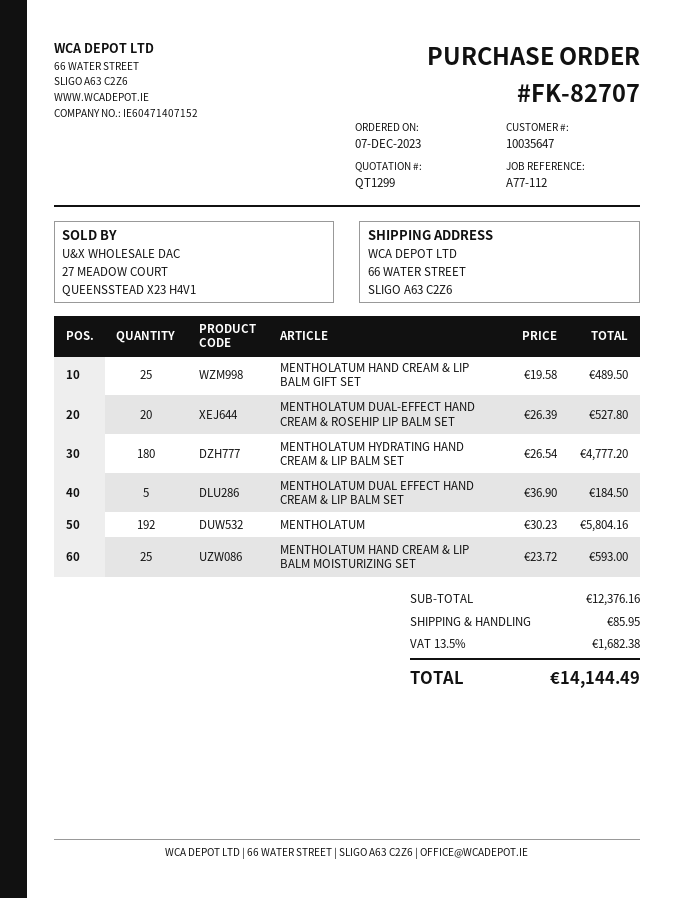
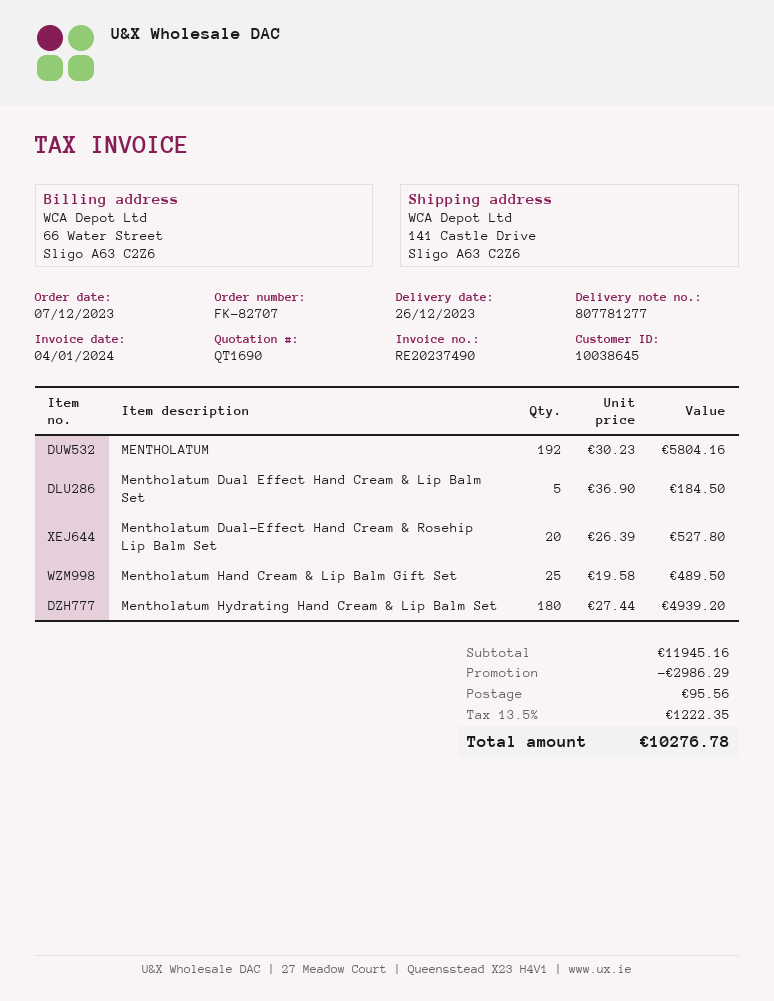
quote number: QT1299 -> QT1690
customer number: 10035647 -> 10038645
ship to: 66 WATER STREET, SLIGO A63 C2Z6 -> 141 Castle Drive, Sligo A63 C2Z6
MENTHOLATUM HYDRATING HAND CREAM & LIP BALM SET: 180 x 26.54 = 4777.20 -> 180 x 27.44 = 4939.20
MENTHOLATUM HAND CREAM & LIP BALM MOISTURIZING SET: 25 x 23.72 = 593.00 -> none
subtotal: 12376.16 -> 11945.16
discount: none -> 2986.29
shipping: 85.95 -> 95.56
tax: 13.5% = 1682.38 -> 13.5% = 1222.35
total: 14144.49 -> 10276.78

